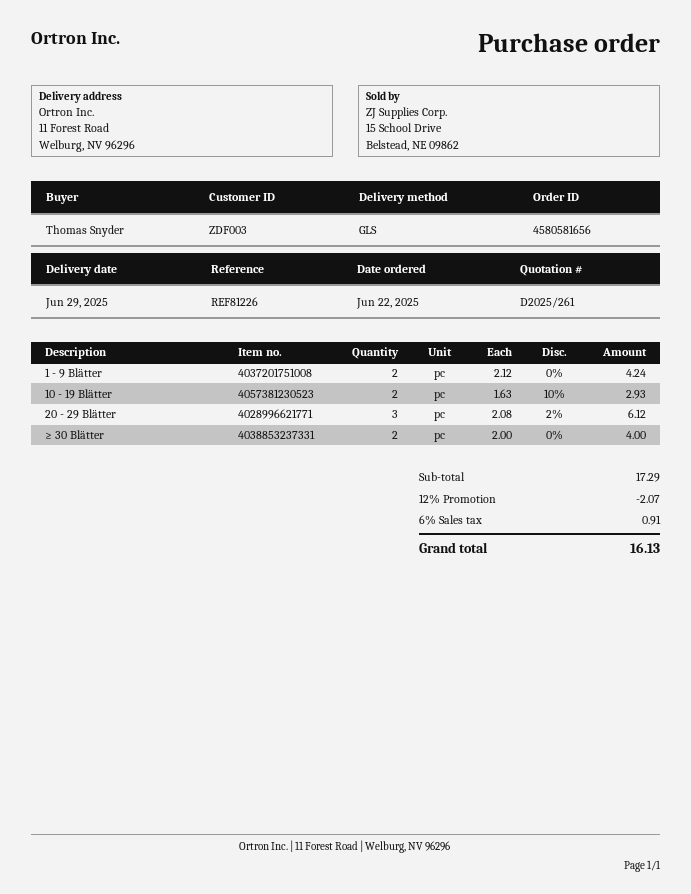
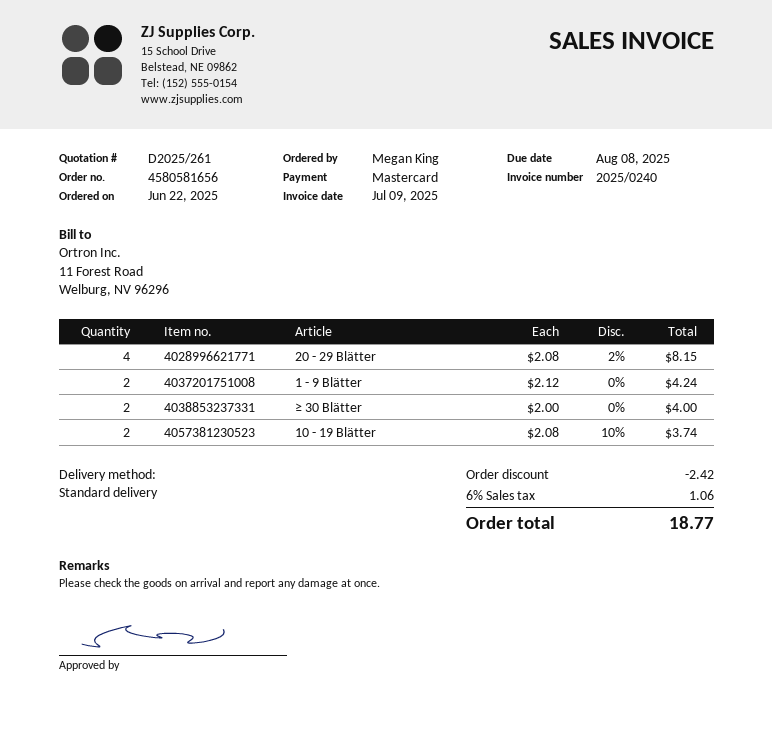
ordered by: Thomas Snyder -> Megan King
shipping method: GLS -> standard
10 - 19 Blätter: 2 x 1.63 - 10% = 2.93 -> 2 x 2.08 - 10% = 3.74
20 - 29 Blätter: 3 x 2.08 - 2% = 6.12 -> 4 x 2.08 - 2% = 8.15
discount: 2.07 -> 2.42
tax: 6% = 0.91 -> 6% = 1.06
total: 16.13 -> 18.77

